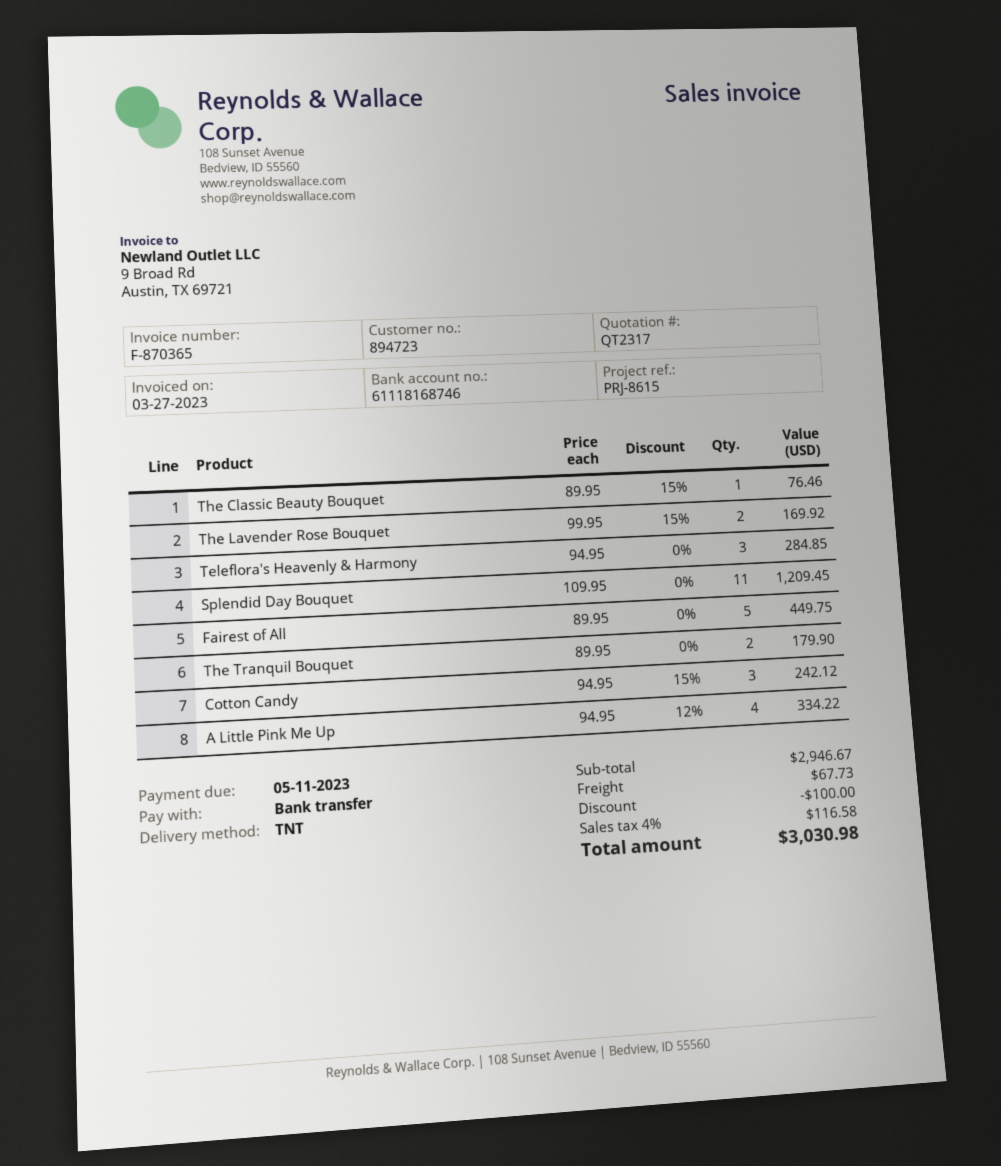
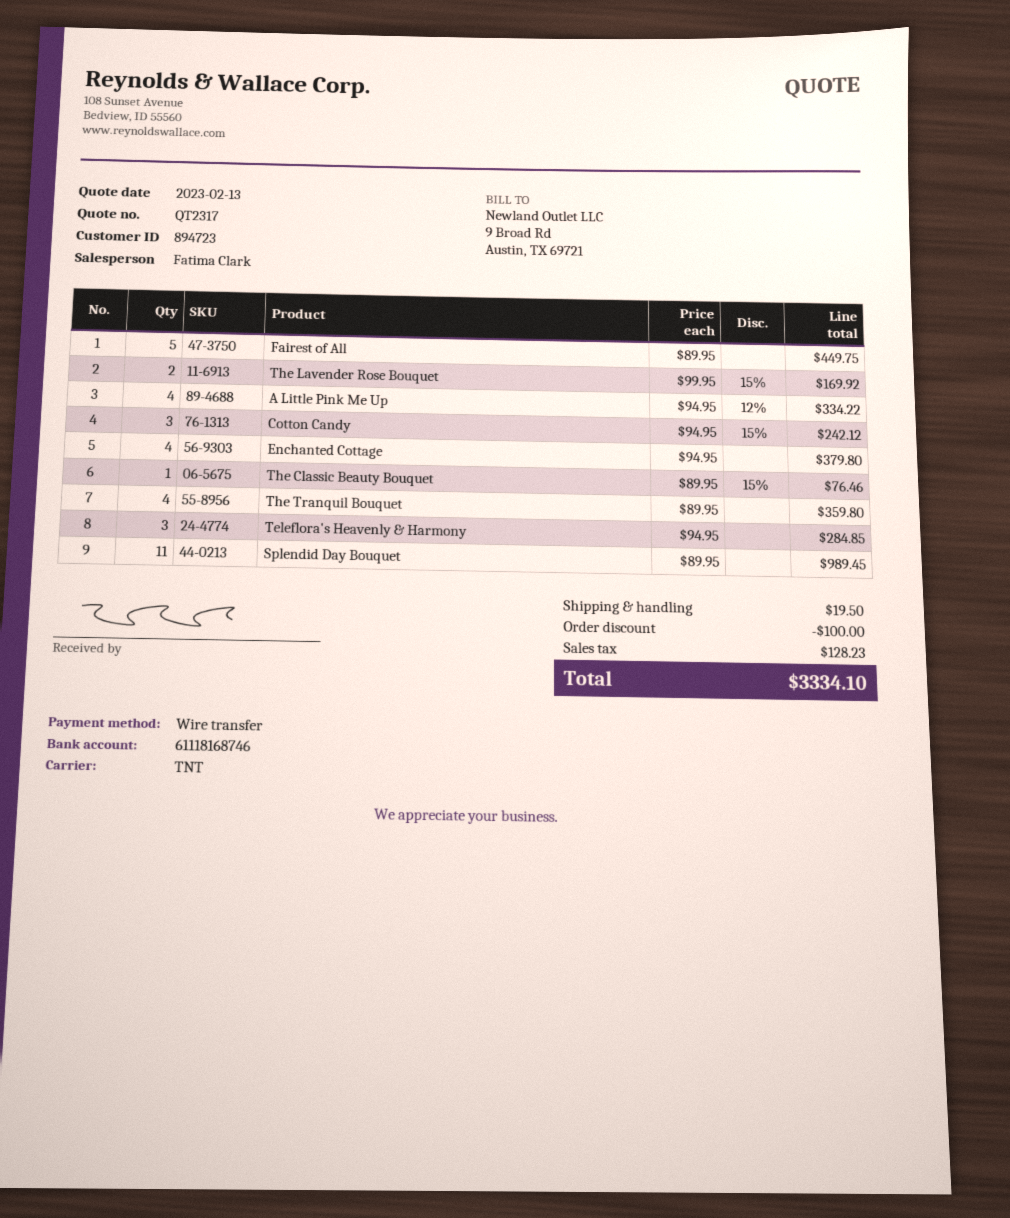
Splendid Day Bouquet: 11 x 109.95 = 1209.45 -> 11 x 89.95 = 989.45
The Tranquil Bouquet: 2 x 89.95 = 179.90 -> 4 x 89.95 = 359.80
Enchanted Cottage: none -> 4 x 94.95 = 379.80
shipping: 67.73 -> 19.50
tax: 116.58 -> 128.23
total: 3030.98 -> 3334.10

